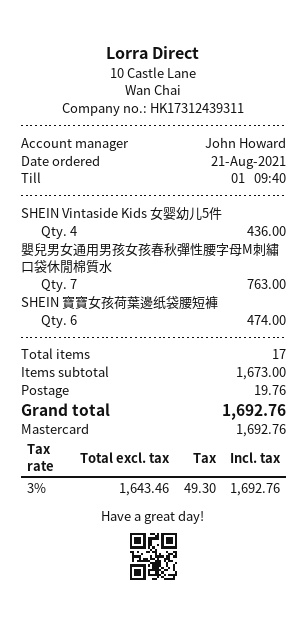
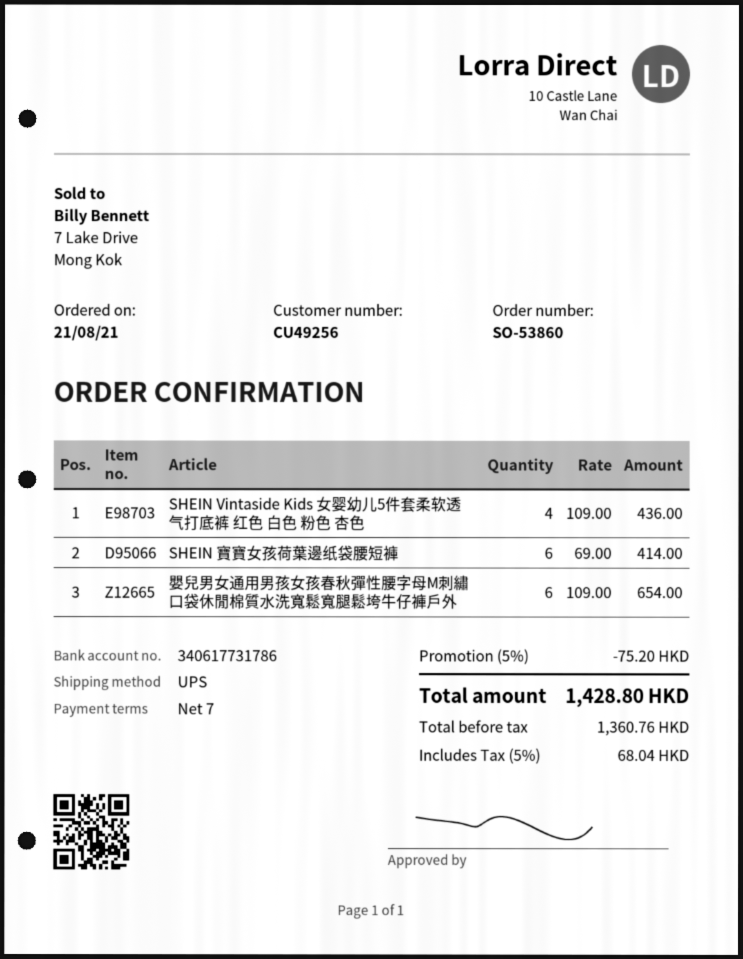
嬰兒男女通用男孩女孩春秋彈性腰字母M刺繡口袋休閒棉質水: 7 for 763.00 -> 6 for 654.00
SHEIN 寶寶女孩荷葉邊纸袋腰短褲: 6 for 474.00 -> 6 for 414.00
discount: none -> 5% = 75.20
shipping: 19.76 -> none
net: 1643.46 -> 1360.76
tax: 3% = 49.30 -> 5% = 68.04
total: 1692.76 -> 1428.80

